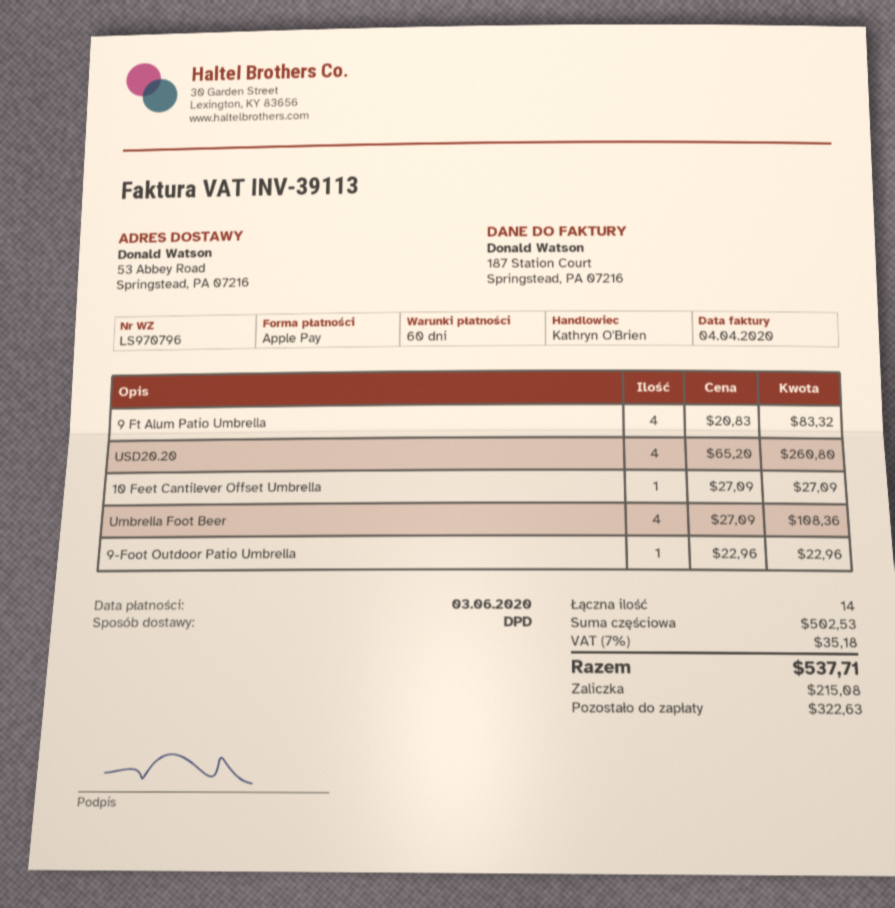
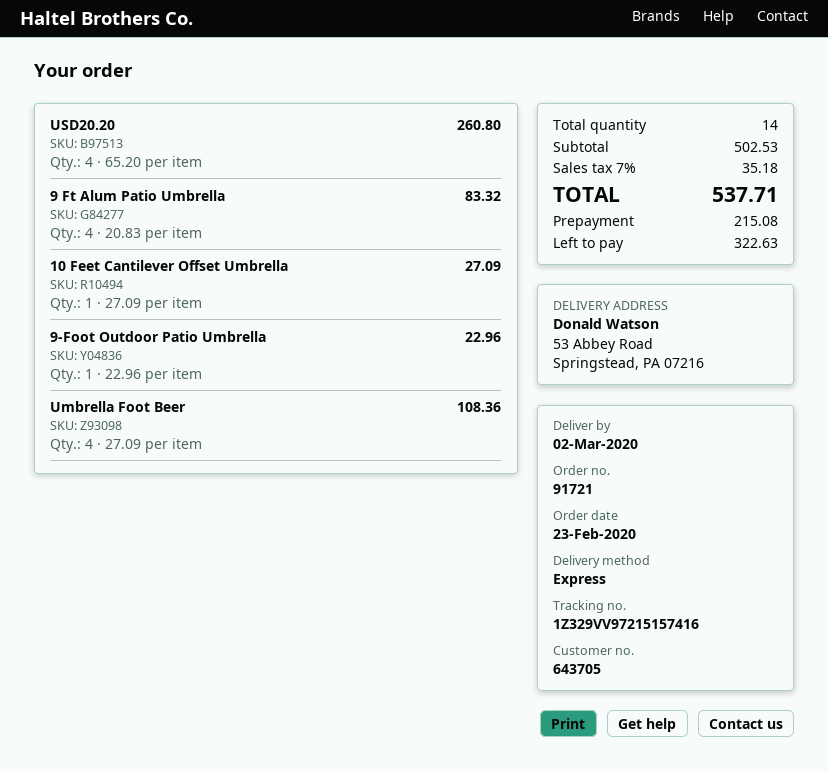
shipping method: DPD -> express

